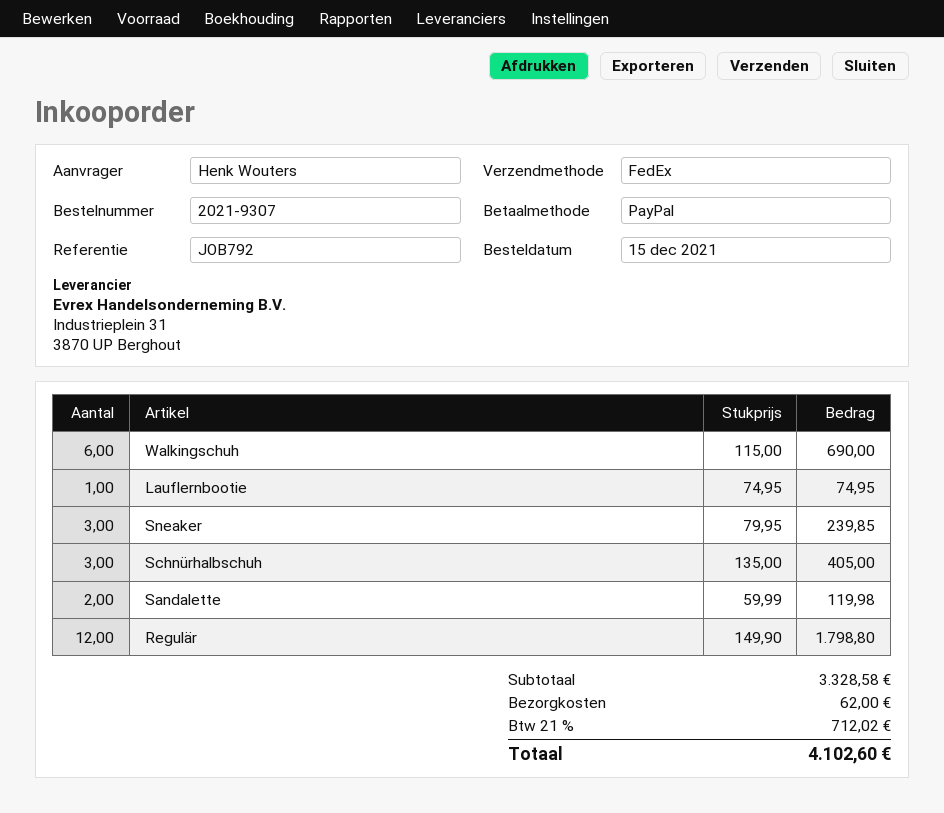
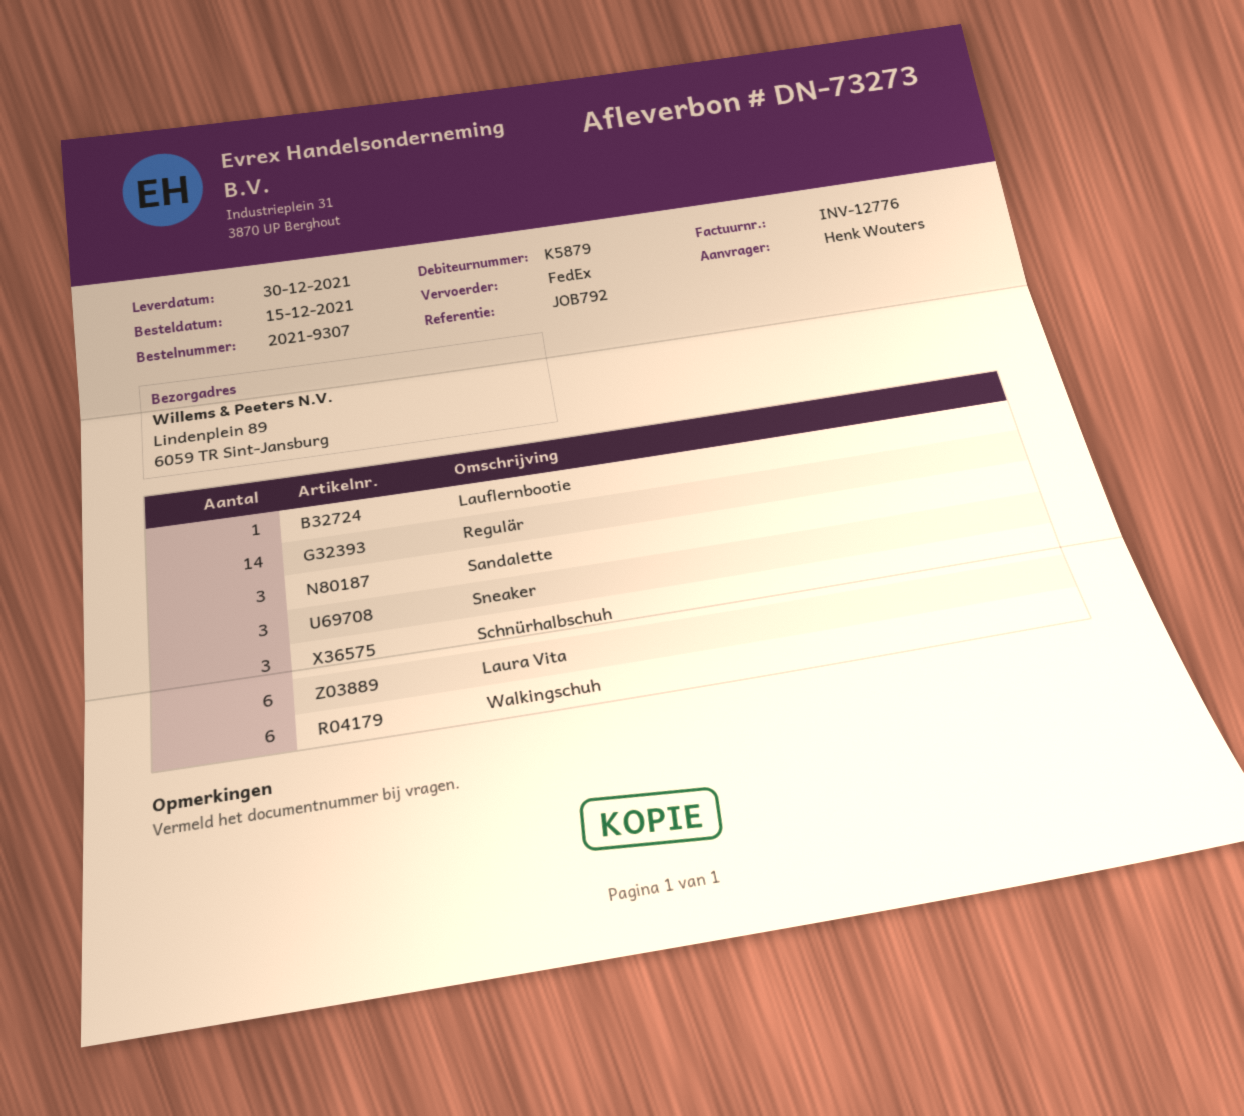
Sandalette: 2 -> 3
Regulär: 12 -> 14
Laura Vita: none -> 6

